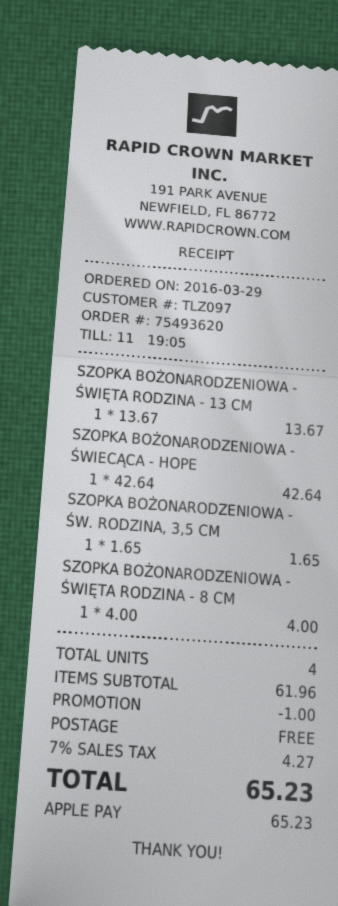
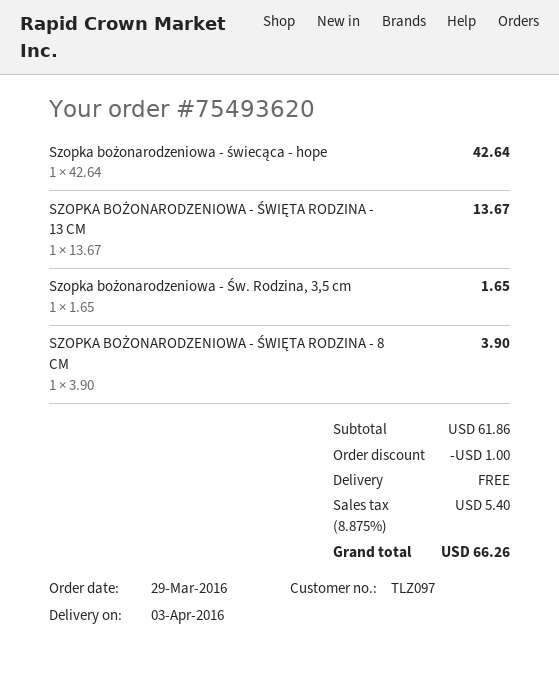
SZOPKA BOŻONARODZENIOWA - ŚWIĘTA RODZINA - 8 CM: 1 x 4.00 = 4.00 -> 1 x 3.90 = 3.90
subtotal: 61.96 -> 61.86
tax: 7% = 4.27 -> 8.875% = 5.40
total: 65.23 -> 66.26

